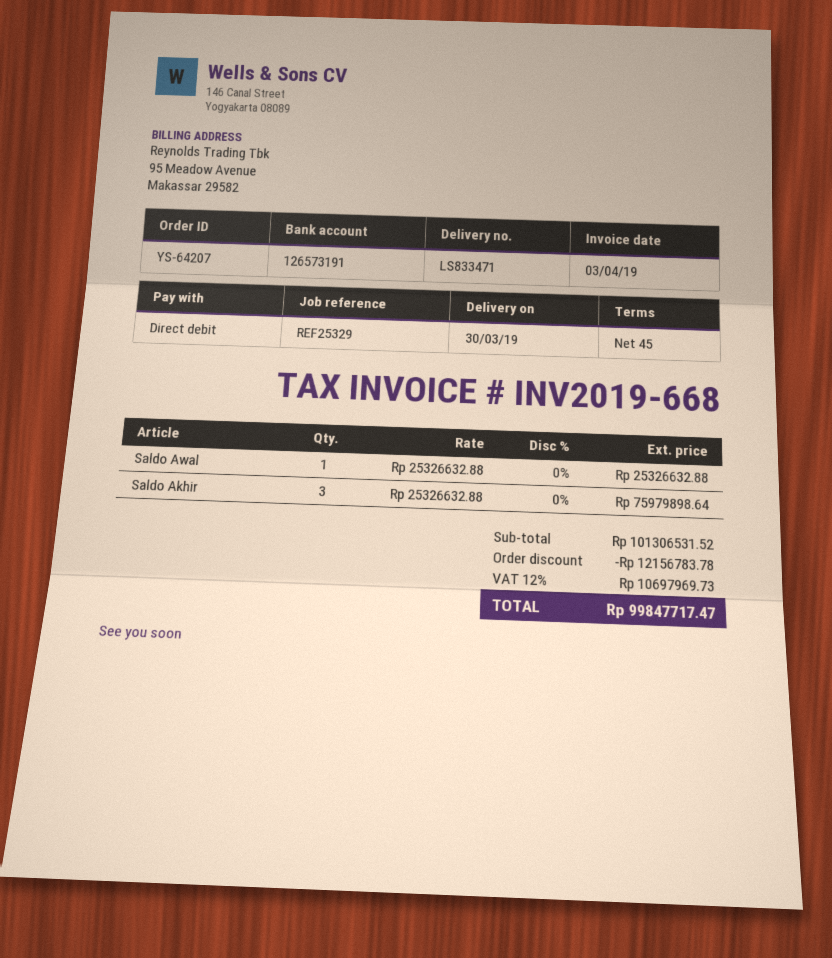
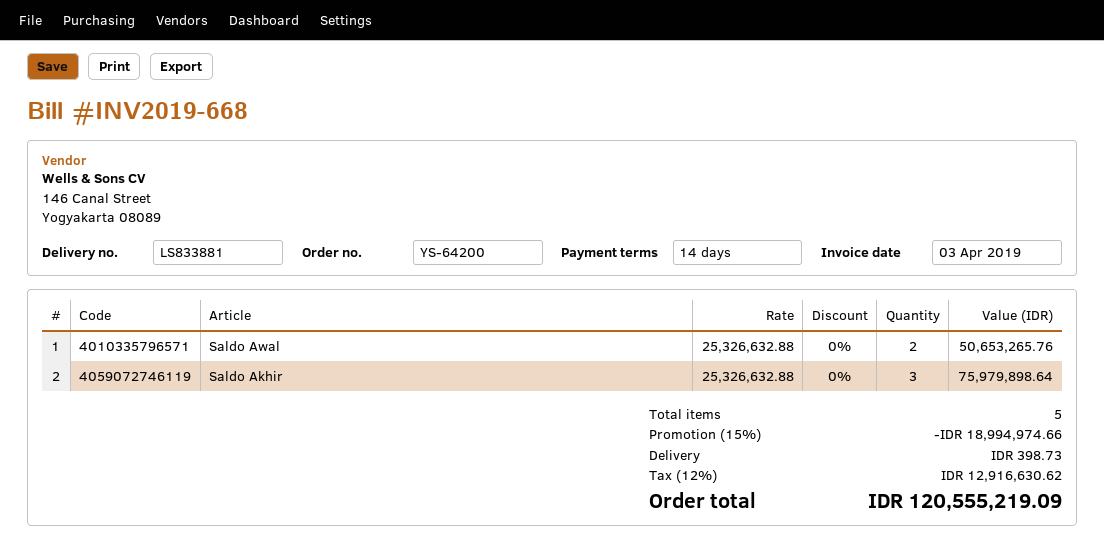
order number: YS-64207 -> YS-64200
delivery note number: LS833471 -> LS833881
payment terms: 45 days -> 14 days
Saldo Awal: 1 x 25326632.88 = 25326632.88 -> 2 x 25326632.88 = 50653265.76
discount: 12156783.78 -> 18994974.66
shipping: none -> 398.73
tax: 12% = 10697969.73 -> 12% = 12916630.62
total: 99847717.47 -> 120555219.09

